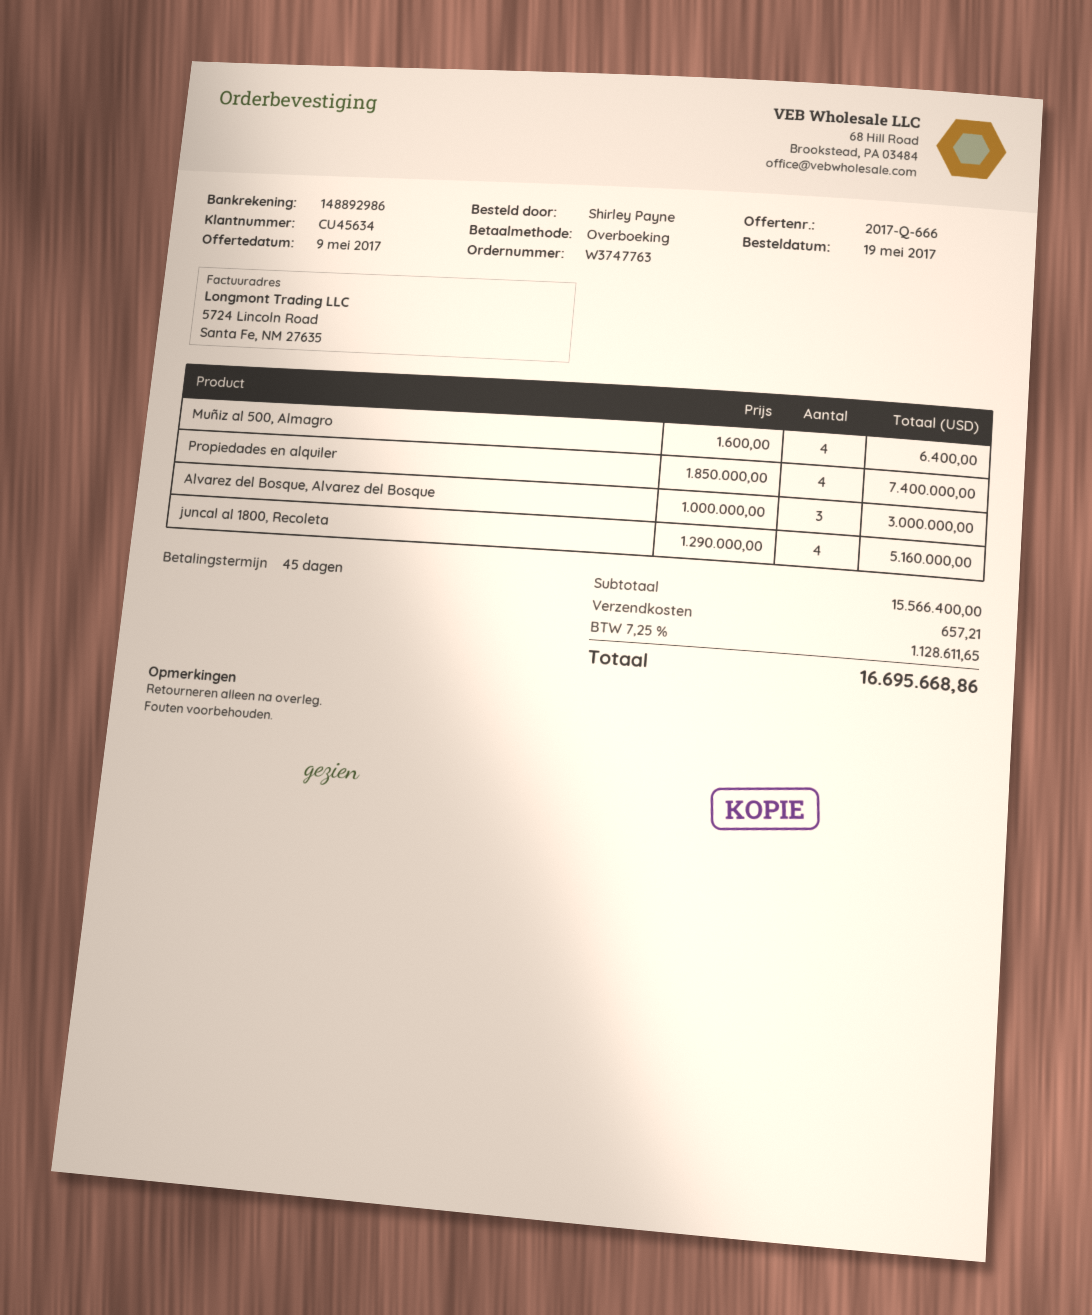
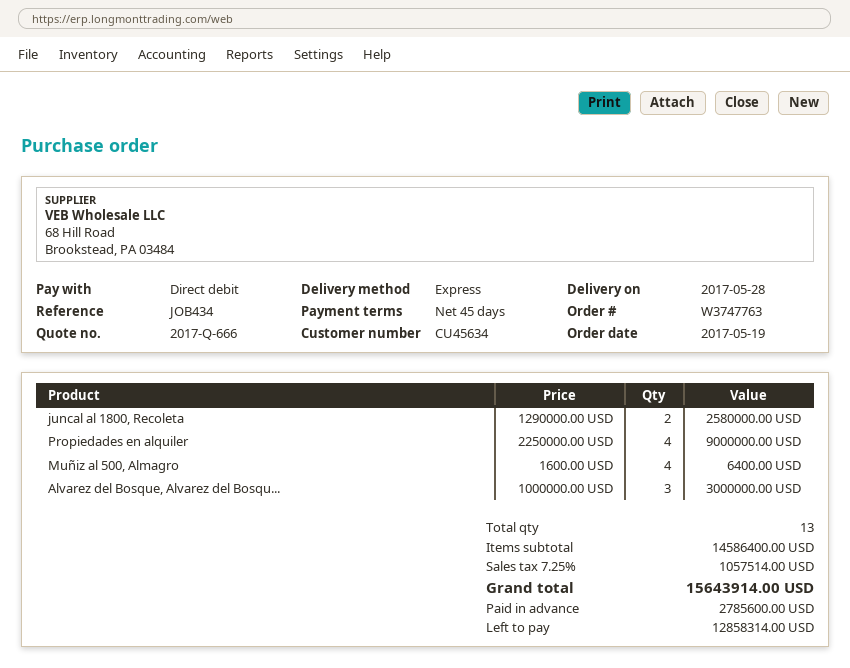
payment method: bank transfer -> direct debit
Propiedades en alquiler: 4 x 1850000.00 = 7400000.00 -> 4 x 2250000.00 = 9000000.00
juncal al 1800, Recoleta: 4 x 1290000.00 = 5160000.00 -> 2 x 1290000.00 = 2580000.00
subtotal: 15566400.00 -> 14586400.00
shipping: 657.21 -> none
tax: 7.25% = 1128611.65 -> 7.25% = 1057514.00
total: 16695668.86 -> 15643914.00

